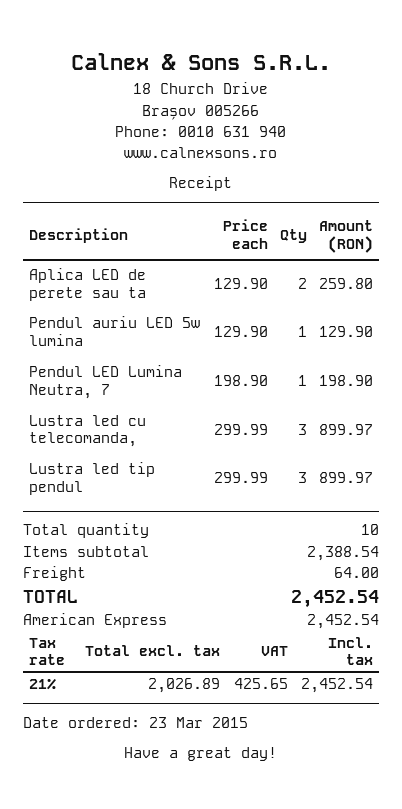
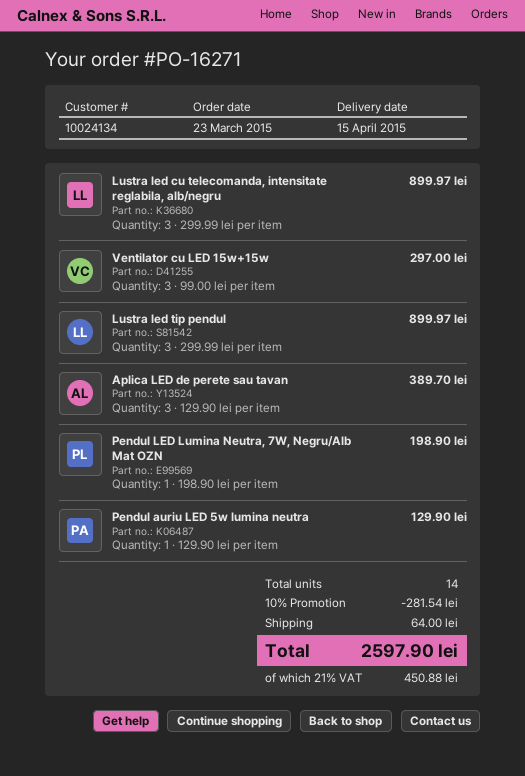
Aplica LED de perete sau ta: 2 x 129.90 = 259.80 -> 3 x 129.90 = 389.70
Ventilator cu LED 15w+15w: none -> 3 x 99.00 = 297.00
total quantity: 10 -> 14
discount: none -> 10% = 281.54
tax: 21% = 425.65 -> 21% = 450.88
total: 2452.54 -> 2597.90

